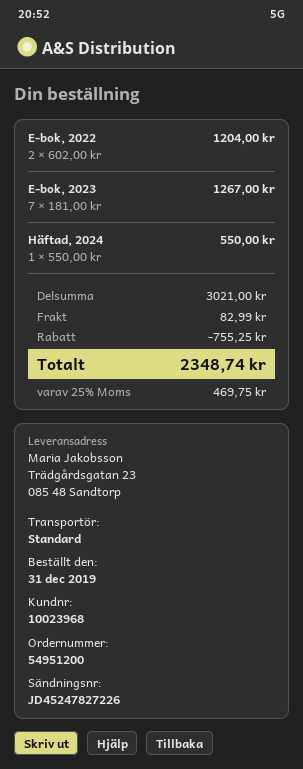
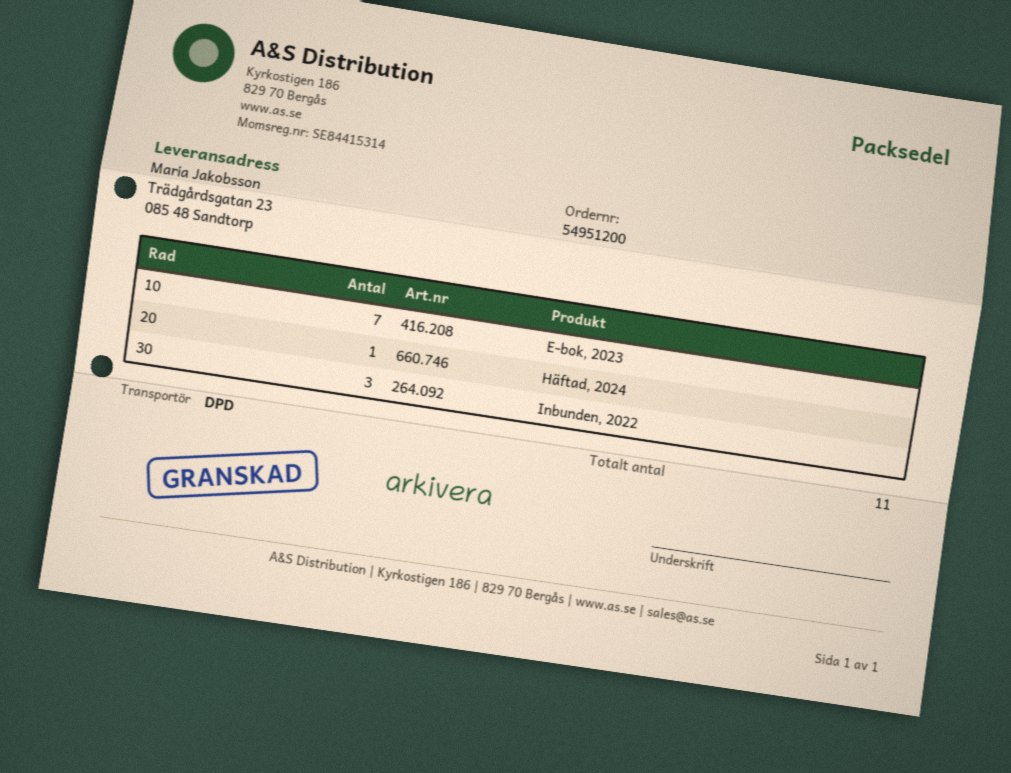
shipping method: standard -> DPD
E-bok, 2022: 2 -> none
Inbunden, 2022: none -> 3

